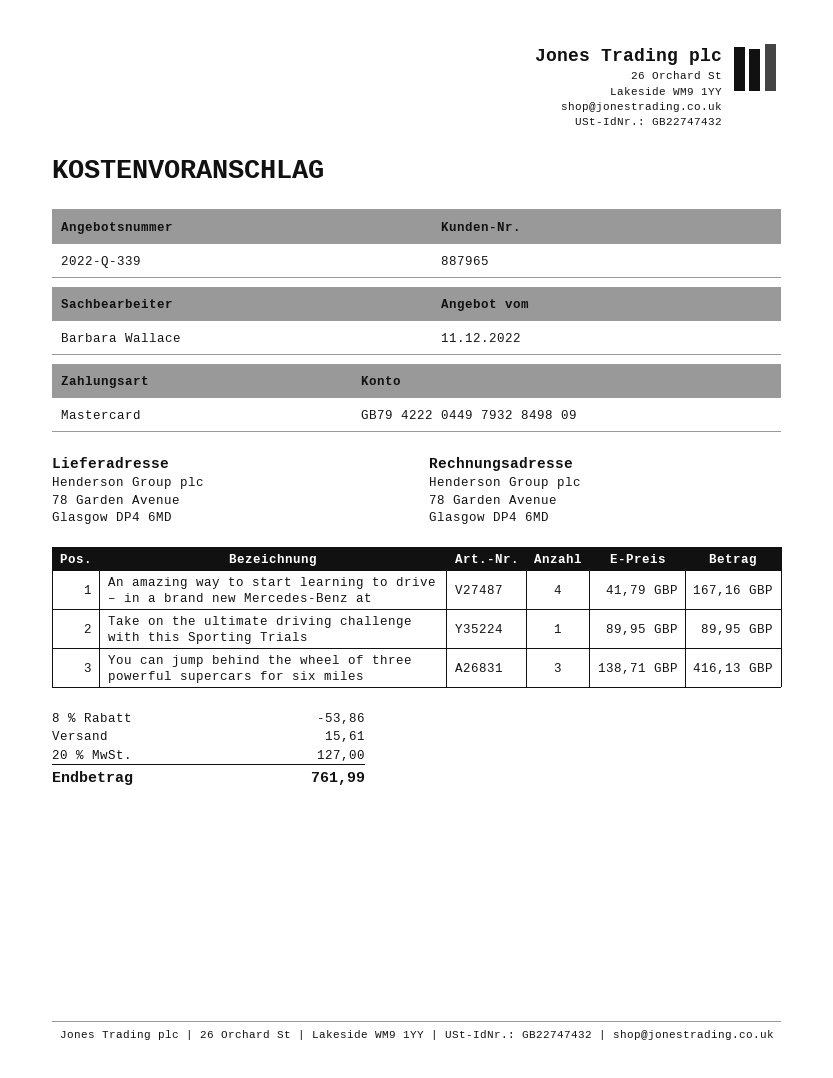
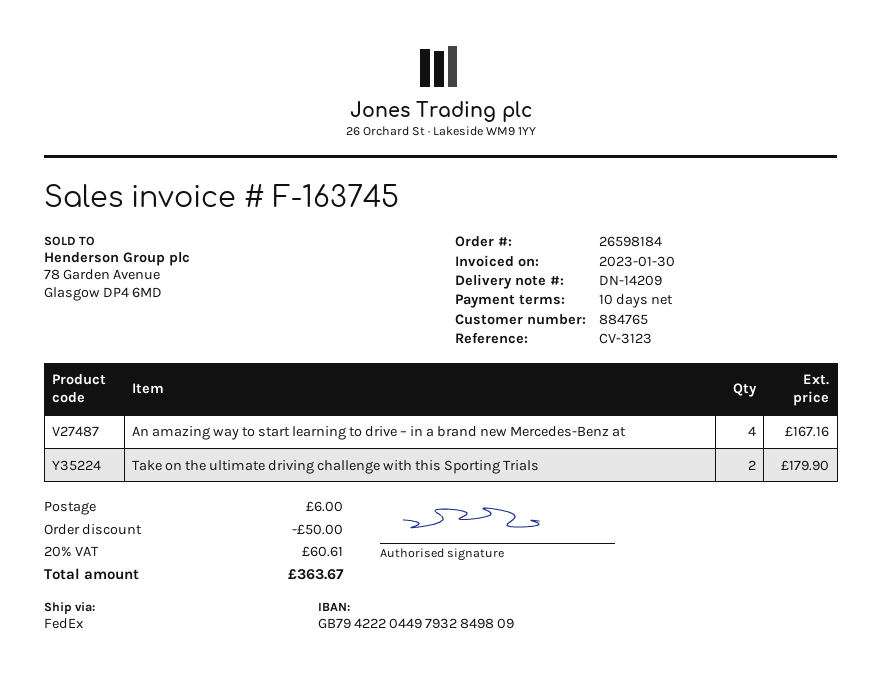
customer number: 887965 -> 884765
Take on the ultimate driving challenge with this Sporting Trials: 1 for 89.95 -> 2 for 179.90
You can jump behind the wheel of three powerful supercars for six miles: 3 for 416.13 -> none
discount: 53.86 -> 50.00
shipping: 15.61 -> 6.00
tax: 20% = 127.00 -> 20% = 60.61
total: 761.99 -> 363.67

